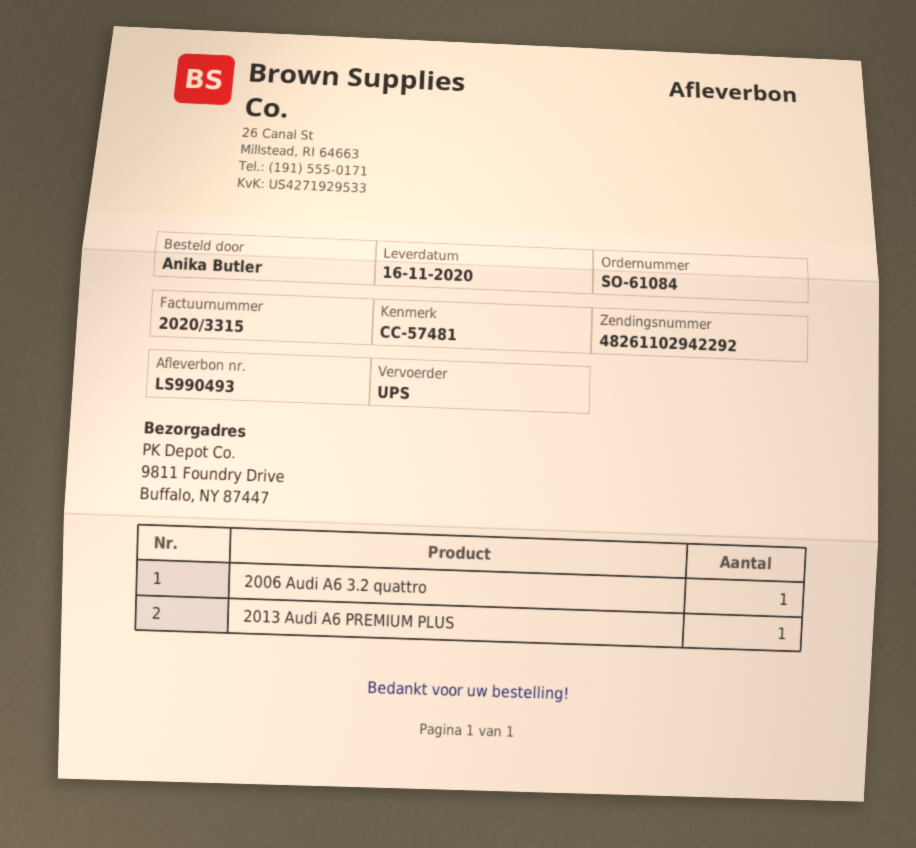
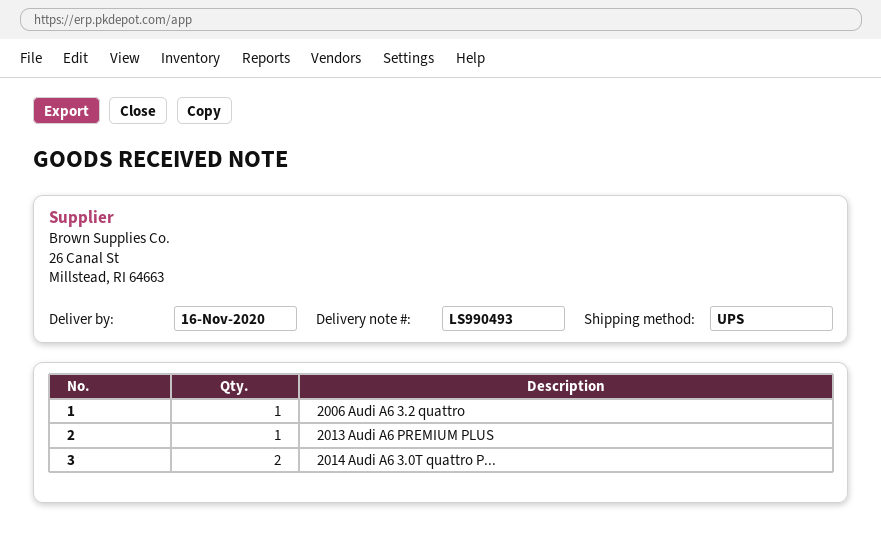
2014 Audi A6 3.0T quattro P...: none -> 2

